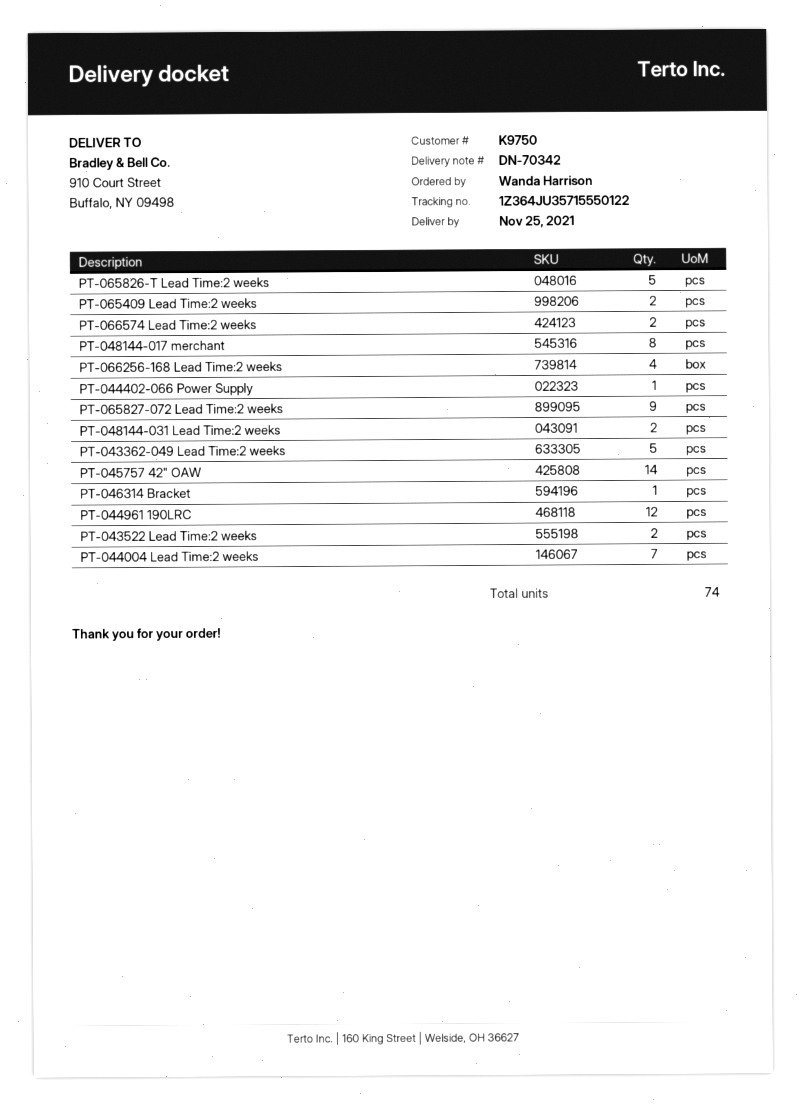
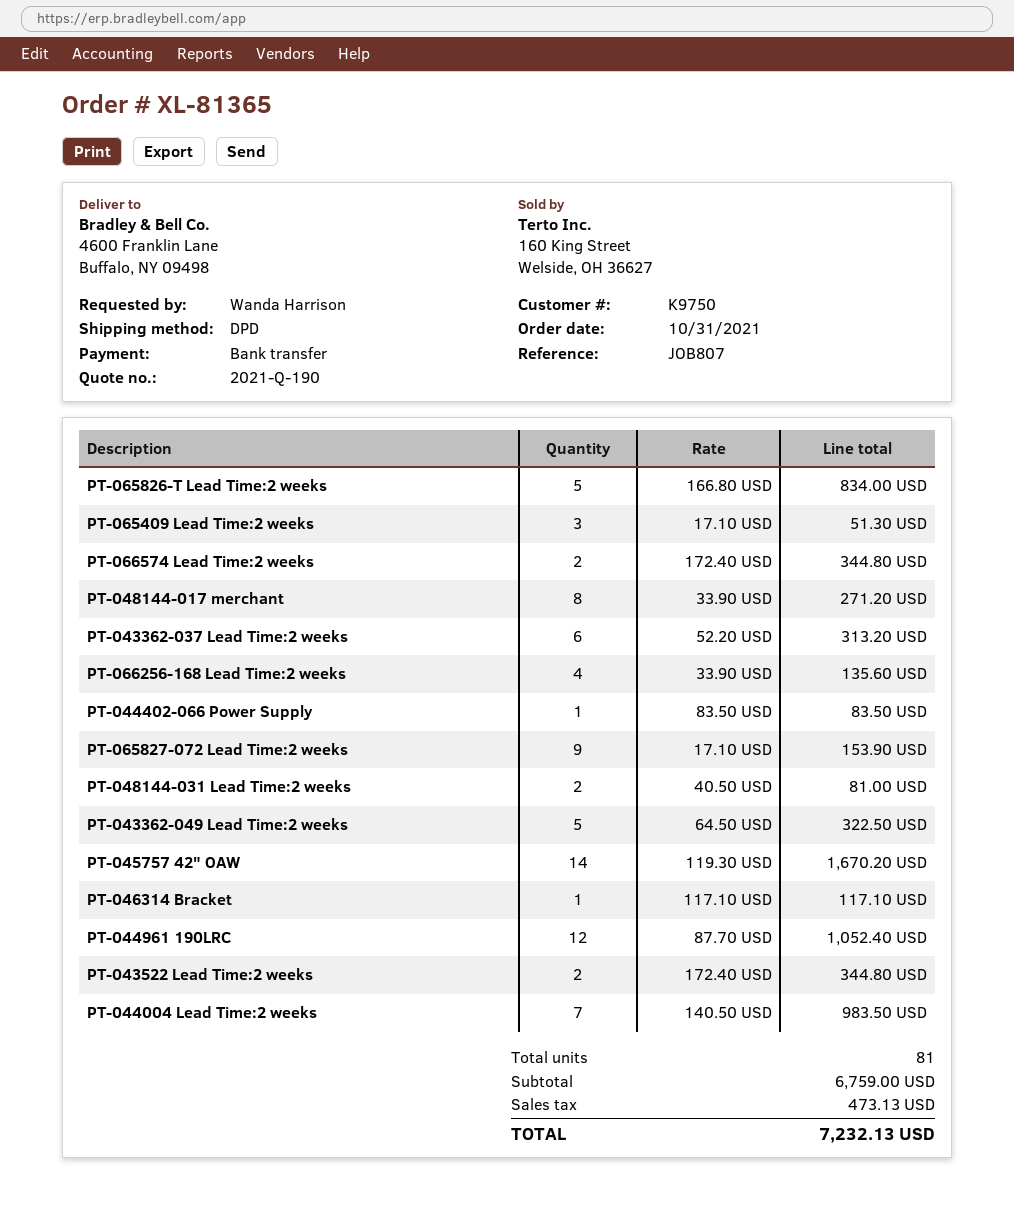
ship to: 910 Court Street, Buffalo, NY 09498 -> 4600 Franklin Lane, Buffalo, NY 09498
PT-065409 Lead Time:2 weeks: 2 -> 3
PT-043362-037 Lead Time:2 weeks: none -> 6
total quantity: 74 -> 81

